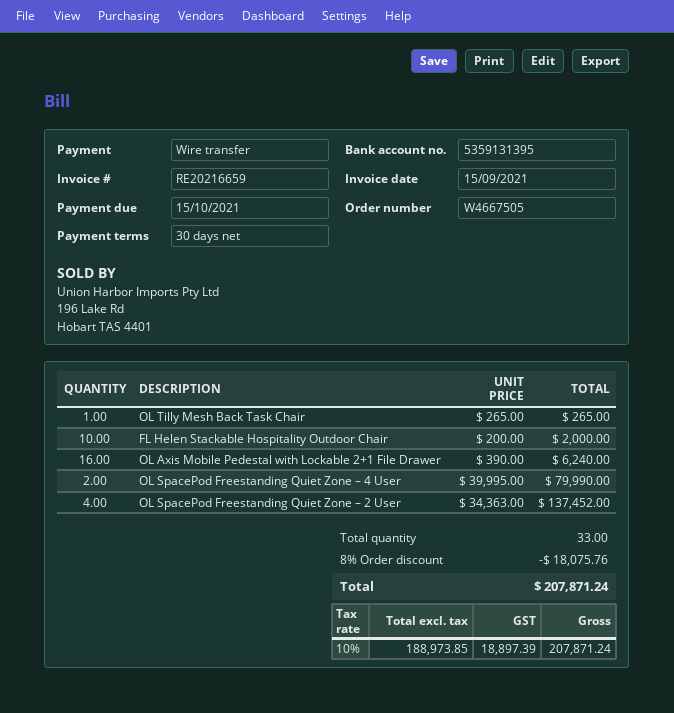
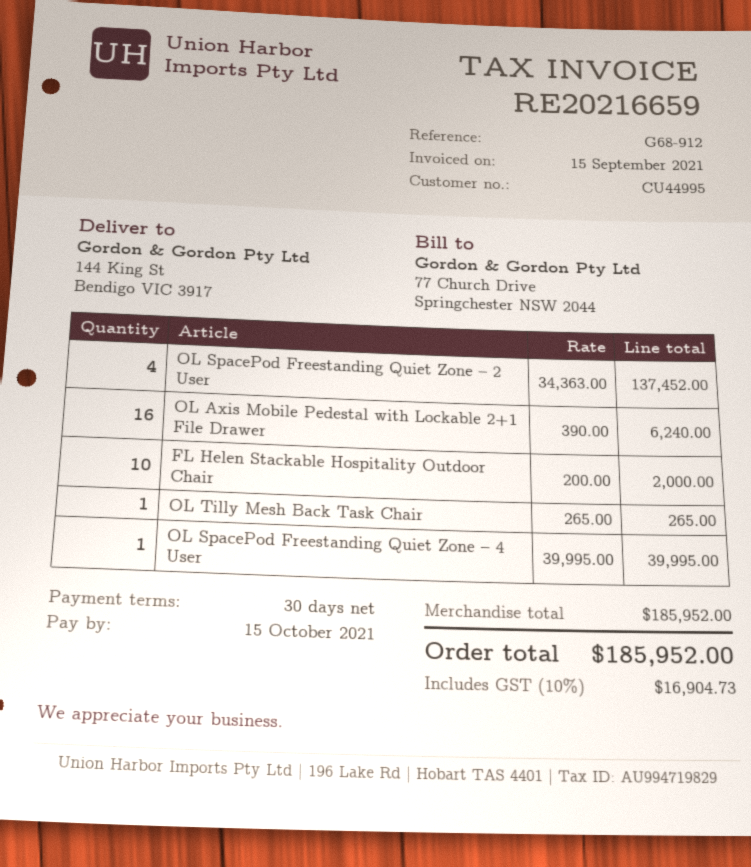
OL SpacePod Freestanding Quiet Zone – 4 User: 2 x 39995.00 = 79990.00 -> 1 x 39995.00 = 39995.00
discount: 8% = 18075.76 -> none
tax: 10% = 18897.39 -> 10% = 16904.73
total: 207871.24 -> 185952.00

